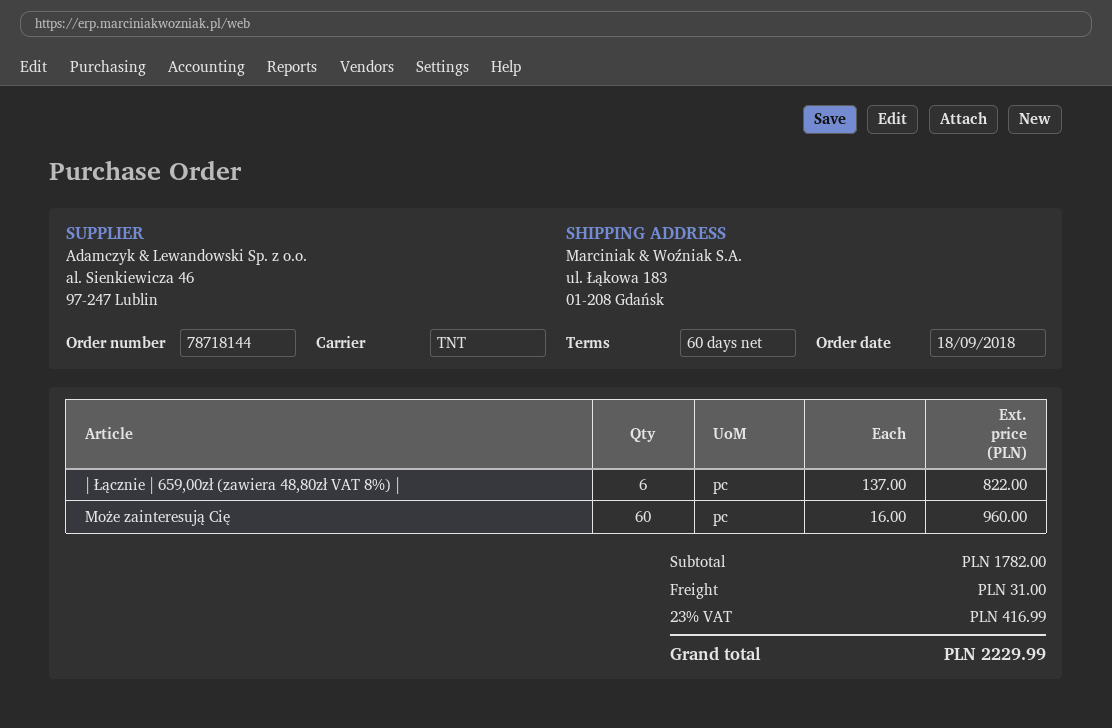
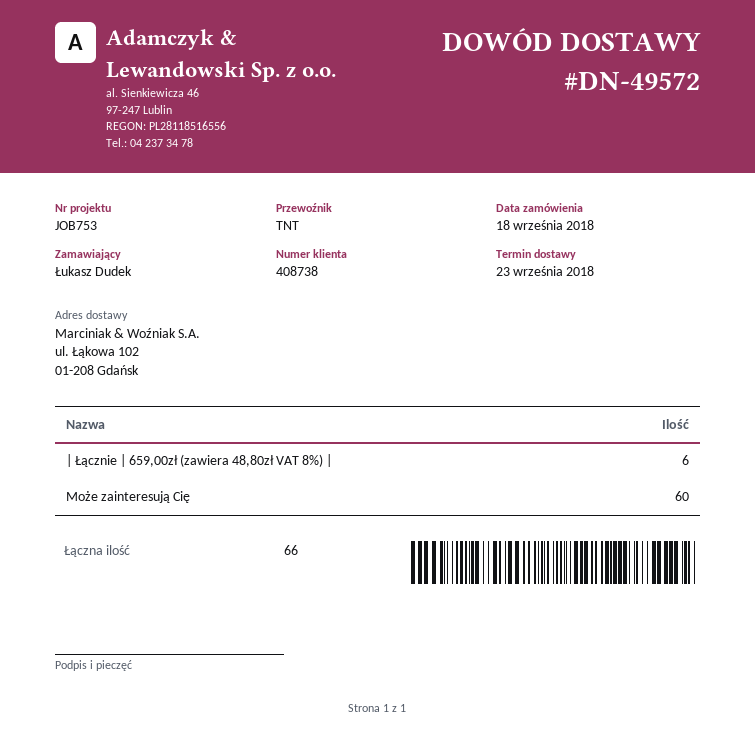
ship to: ul. Łąkowa 183, 01-208 Gdańsk -> ul. Łąkowa 102, 01-208 Gdańsk

